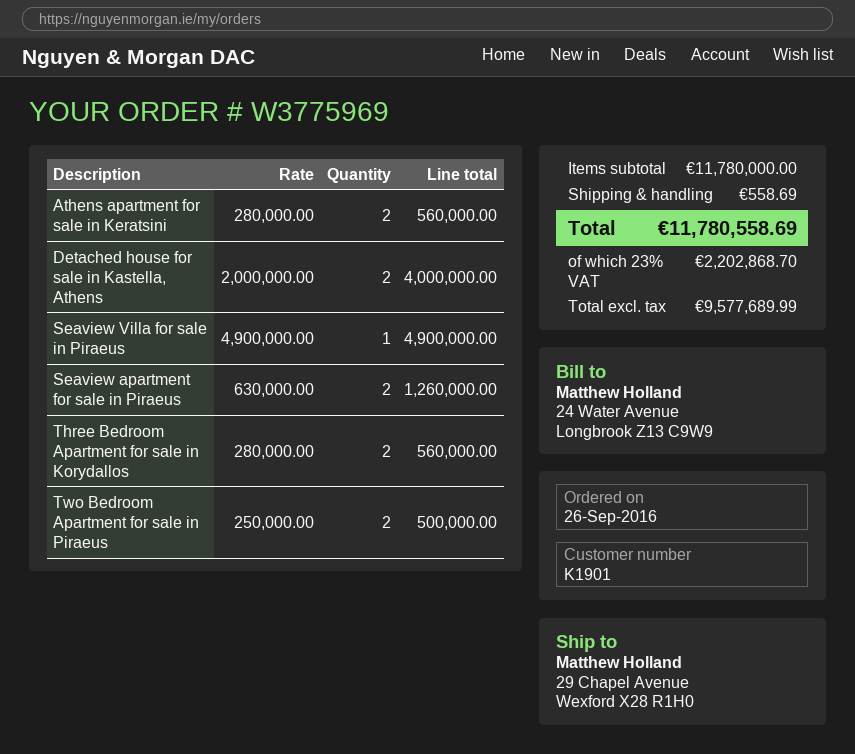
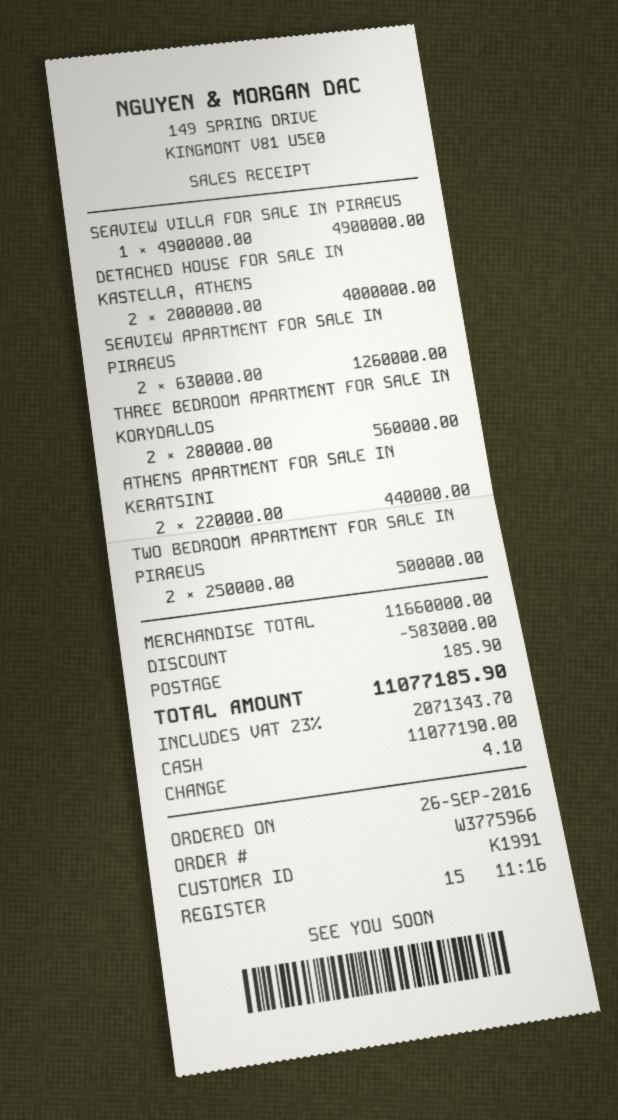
order number: W3775969 -> W3775966
customer number: K1901 -> K1991
Athens apartment for sale in Keratsini: 2 x 280000.00 = 560000.00 -> 2 x 220000.00 = 440000.00
subtotal: 11780000.00 -> 11660000.00
discount: none -> 583000.00
shipping: 558.69 -> 185.90
tax: 23% = 2202868.70 -> 23% = 2071343.70
total: 11780558.69 -> 11077185.90

